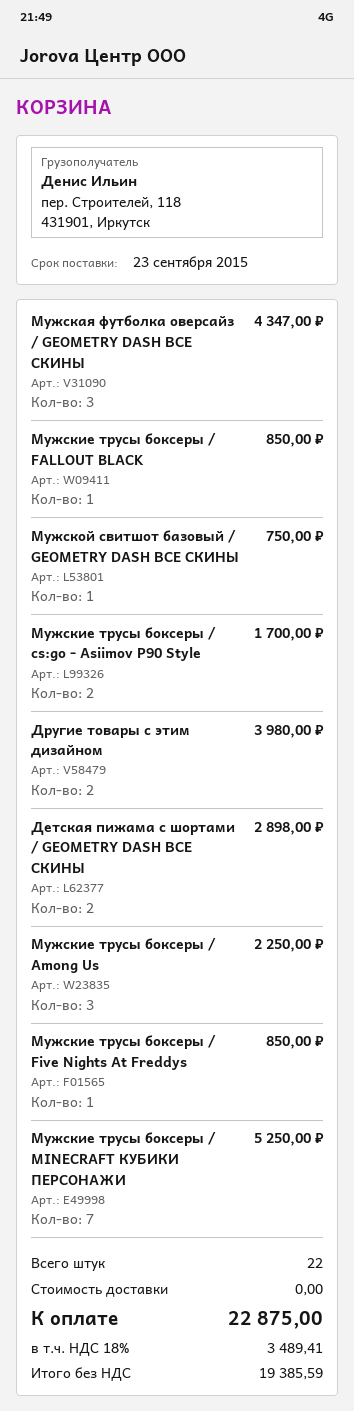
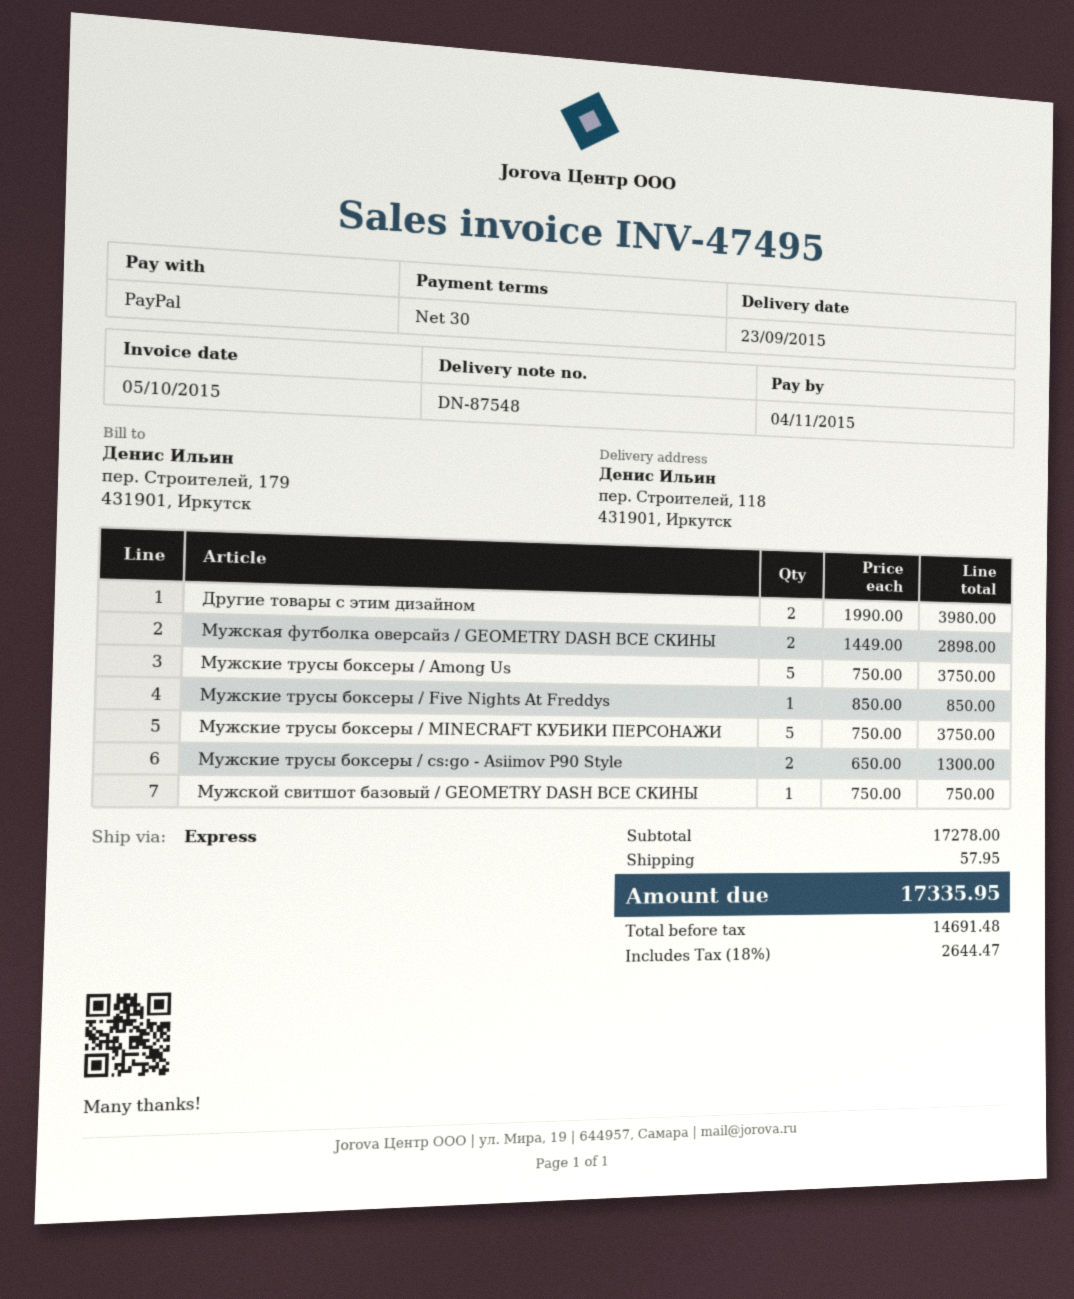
Мужская футболка оверсайз / GEOMETRY DASH ВСЕ СКИНЫ: 3 for 4347.00 -> 2 for 2898.00
Мужские трусы боксеры / FALLOUT BLACK: 1 for 850.00 -> none
Мужские трусы боксеры / cs:go - Asiimov P90 Style: 2 for 1700.00 -> 2 for 1300.00
Детская пижама с шортами / GEOMETRY DASH ВСЕ СКИНЫ: 2 for 2898.00 -> none
Мужские трусы боксеры / Among Us: 3 for 2250.00 -> 5 for 3750.00
Мужские трусы боксеры / MINECRAFT КУБИКИ ПЕРСОНАЖИ: 7 for 5250.00 -> 5 for 3750.00
shipping: 0.00 -> 57.95
net: 19385.59 -> 14691.48
tax: 18% = 3489.41 -> 18% = 2644.47
total: 22875.00 -> 17335.95

